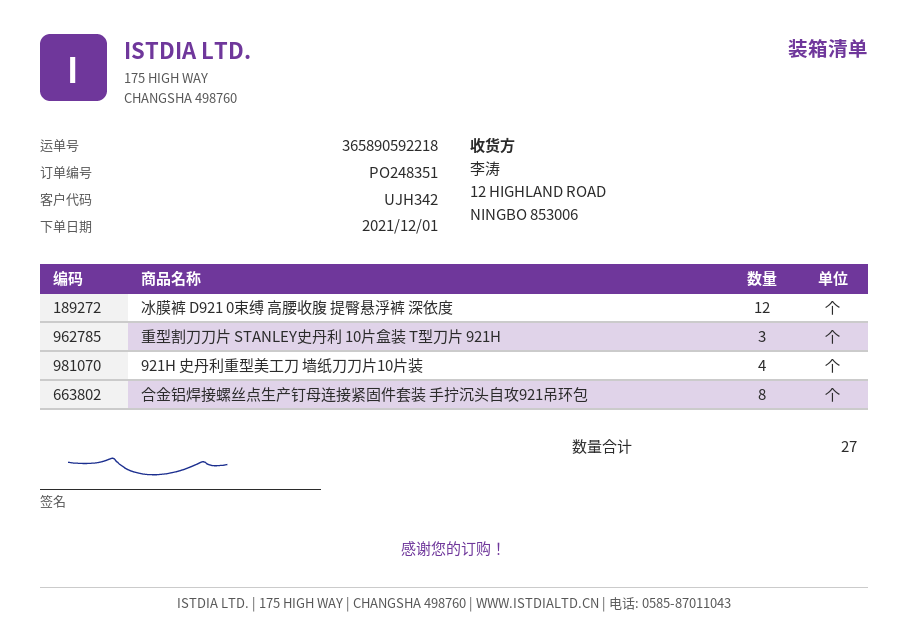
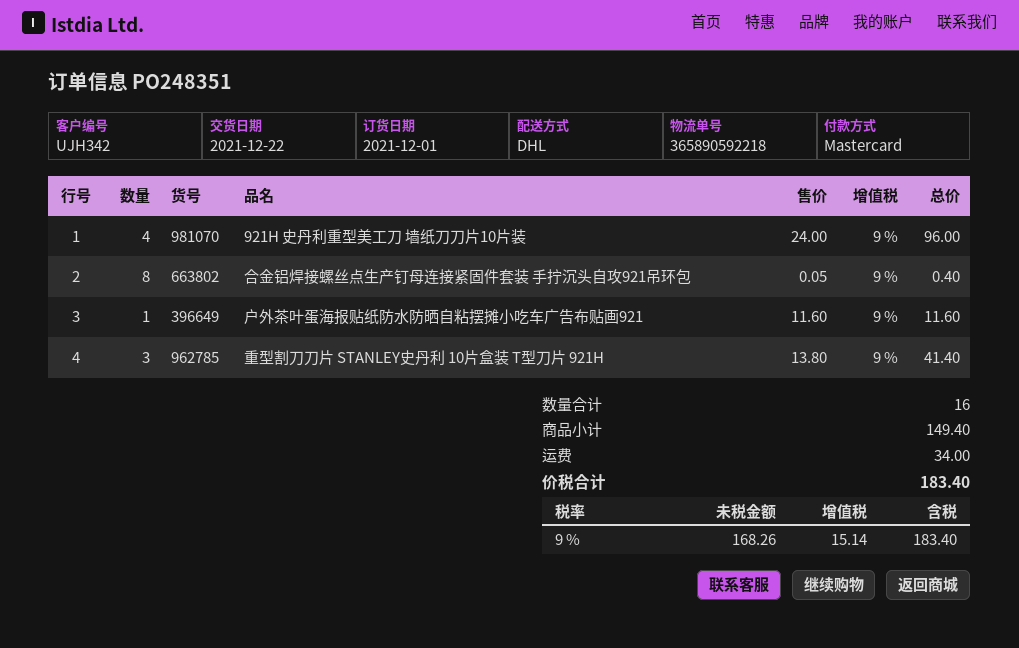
冰膜裤 D921 0束缚 高腰收腹 提臀悬浮裤 深依度: 12 -> none
户外茶叶蛋海报贴纸防水防晒自粘摆摊小吃车广告布贴画921: none -> 1
total quantity: 27 -> 16

